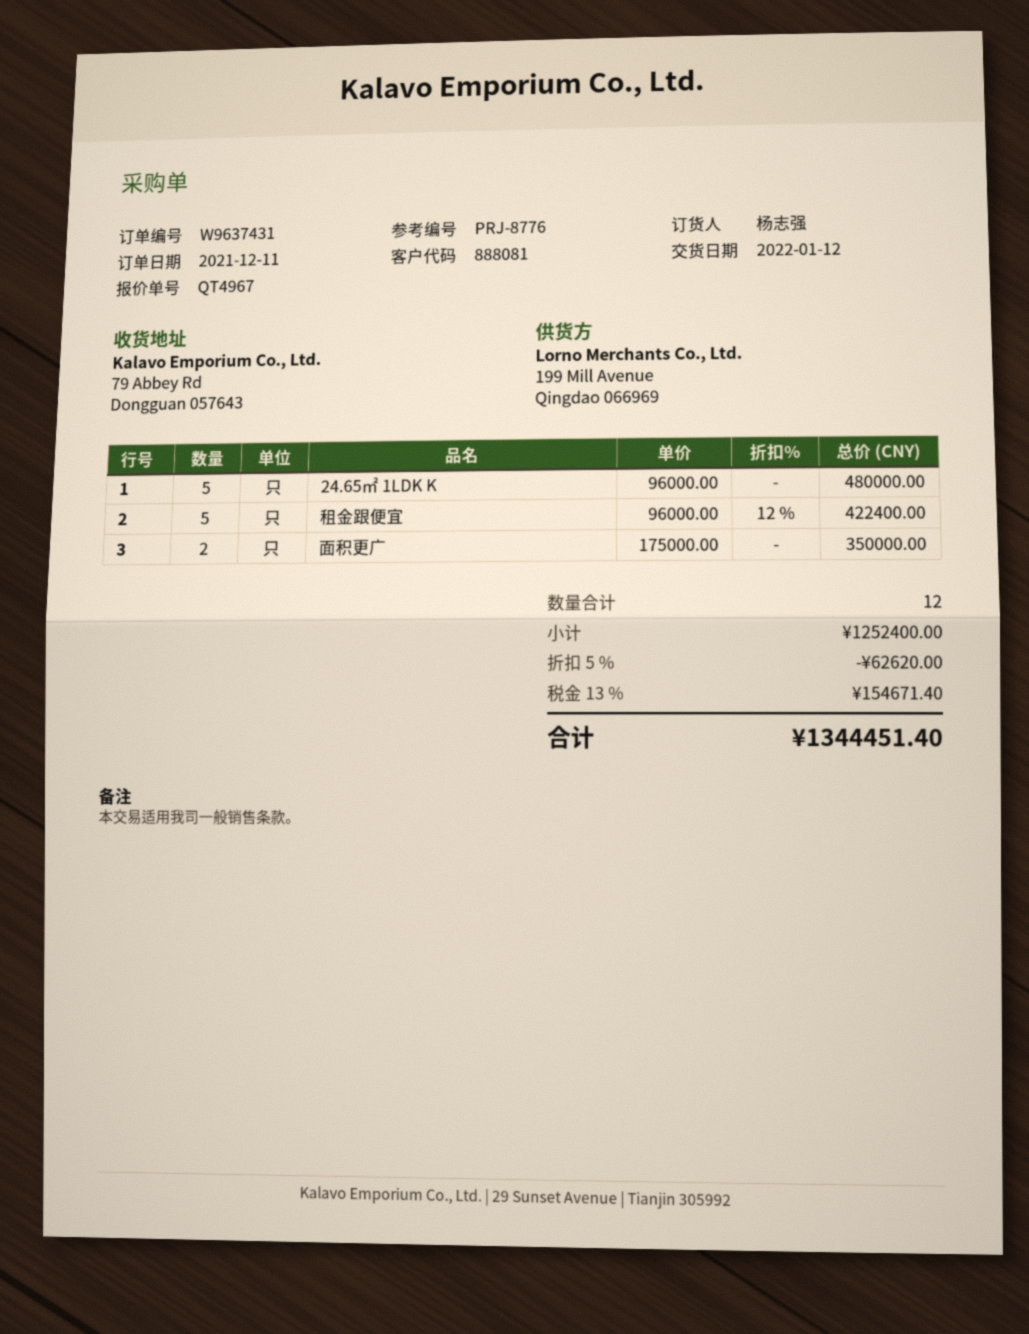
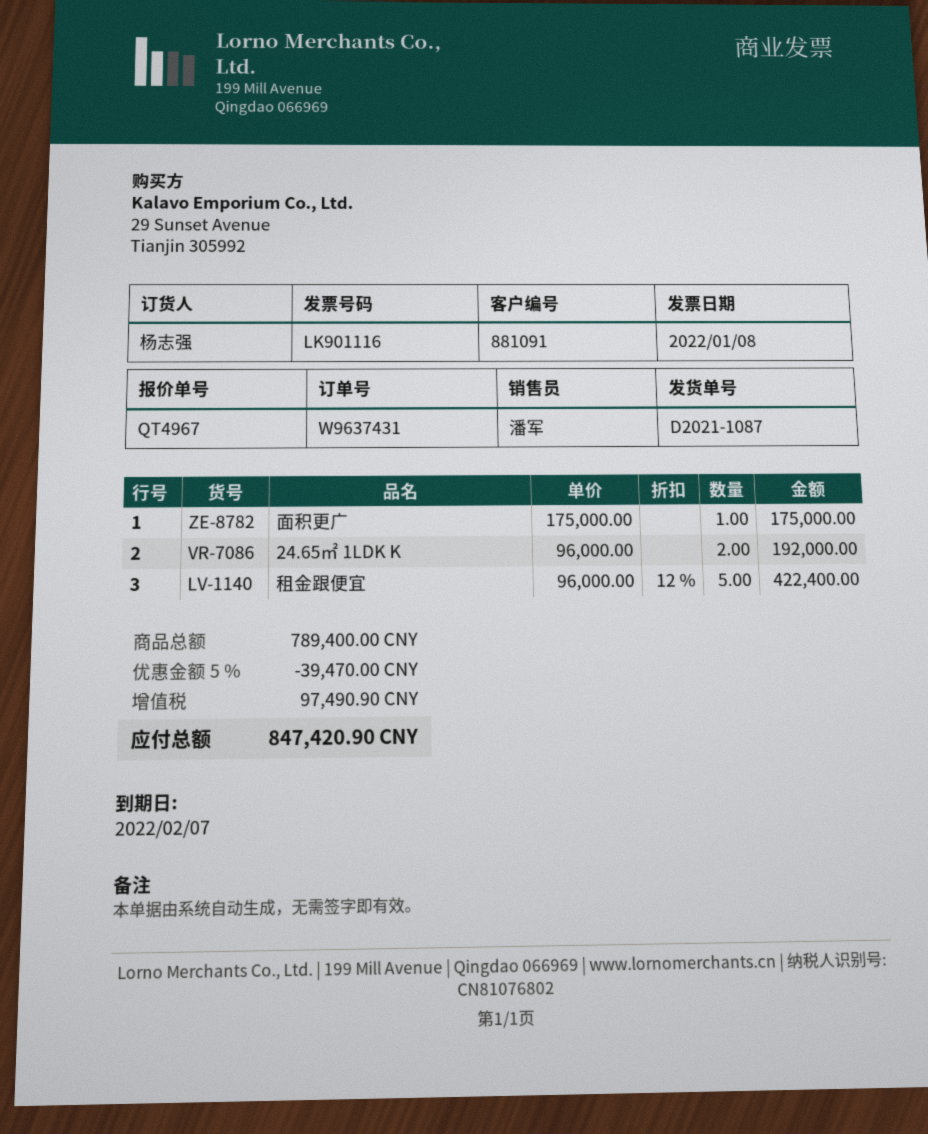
customer number: 888081 -> 881091
24.65㎡ 1LDK K: 5 x 96000.00 = 480000.00 -> 2 x 96000.00 = 192000.00
面积更广: 2 x 175000.00 = 350000.00 -> 1 x 175000.00 = 175000.00
subtotal: 1252400.00 -> 789400.00
discount: 5% = 62620.00 -> 5% = 39470.00
tax: 154671.40 -> 97490.90
total: 1344451.40 -> 847420.90

